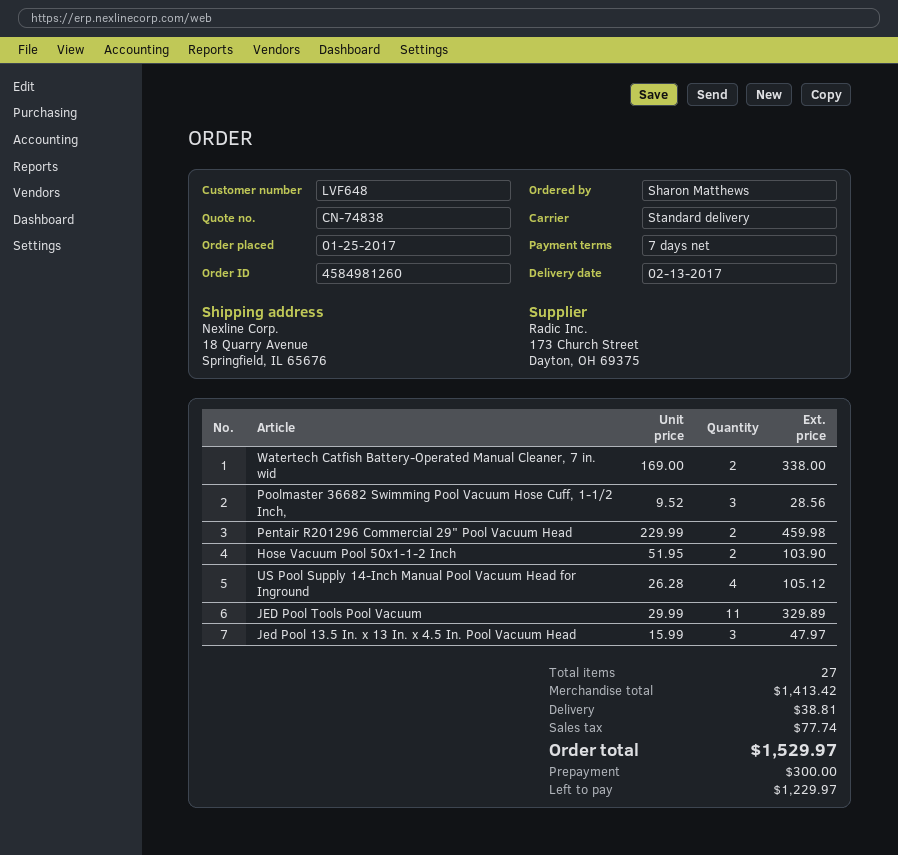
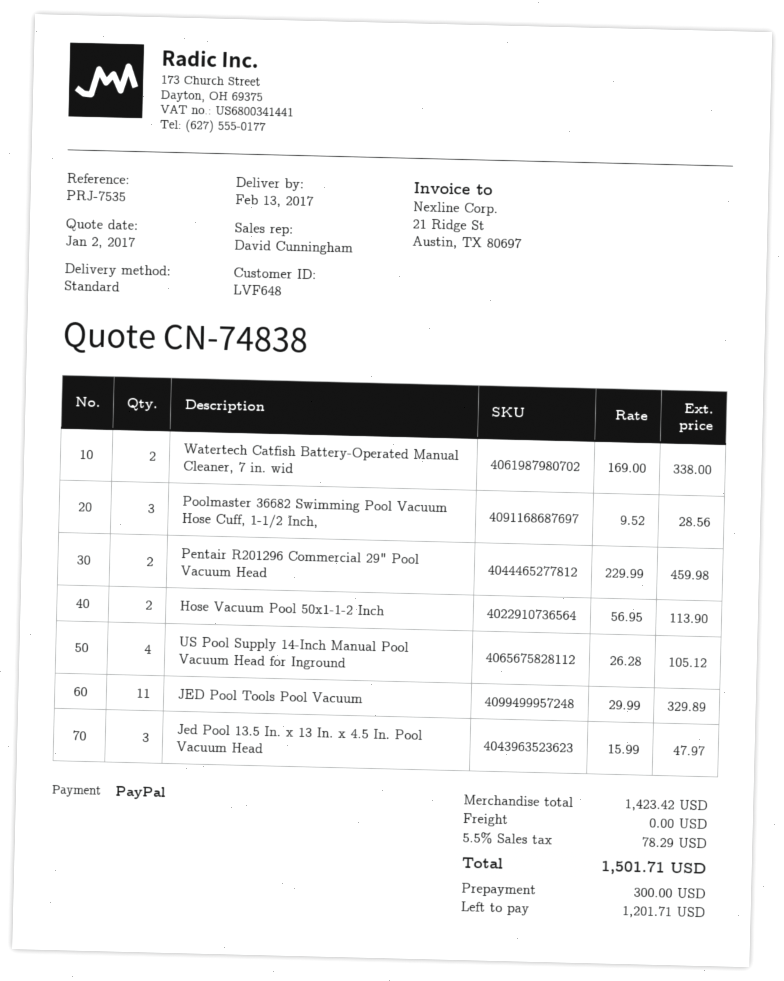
Hose Vacuum Pool 50x1-1-2 Inch: 2 x 51.95 = 103.90 -> 2 x 56.95 = 113.90
subtotal: 1413.42 -> 1423.42
shipping: 38.81 -> 0.00
tax: 77.74 -> 78.29
total: 1529.97 -> 1501.71
balance: 1229.97 -> 1201.71

